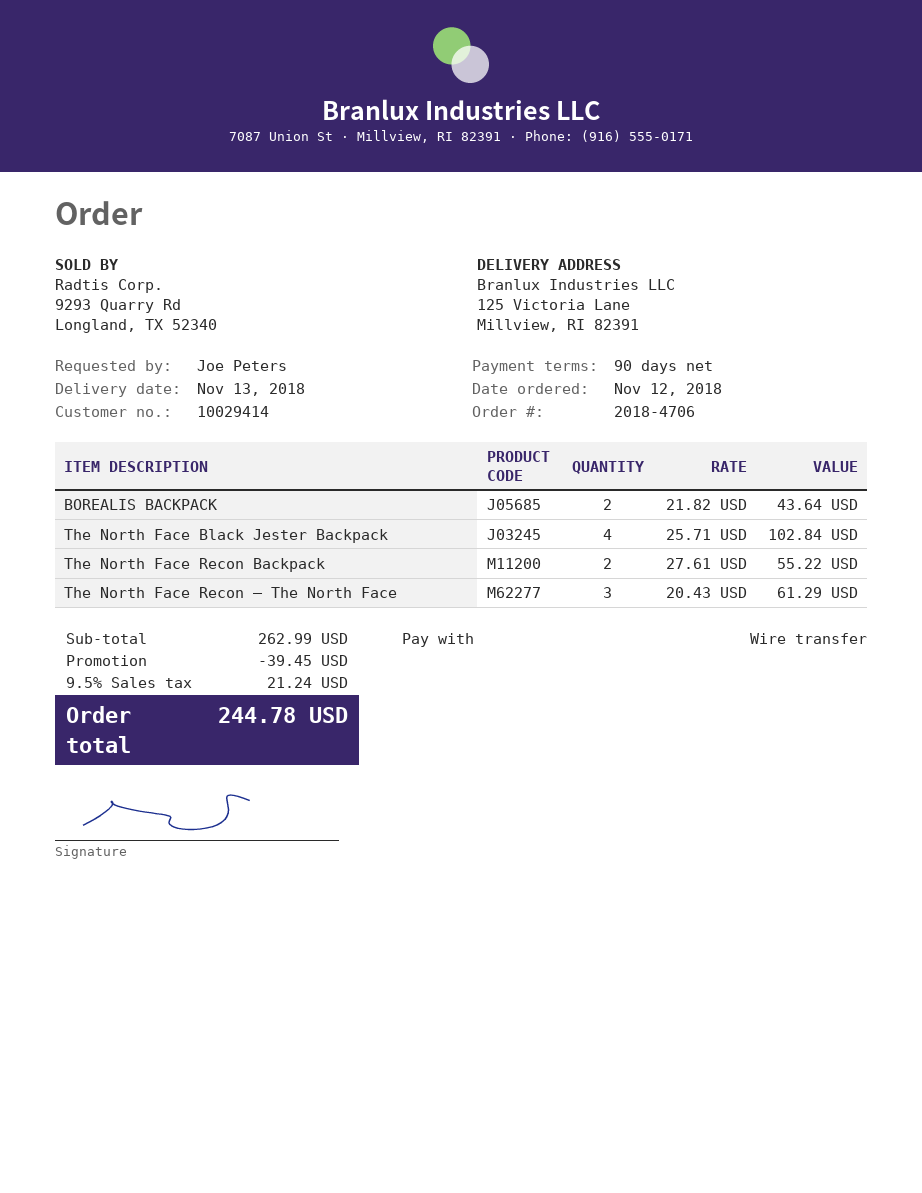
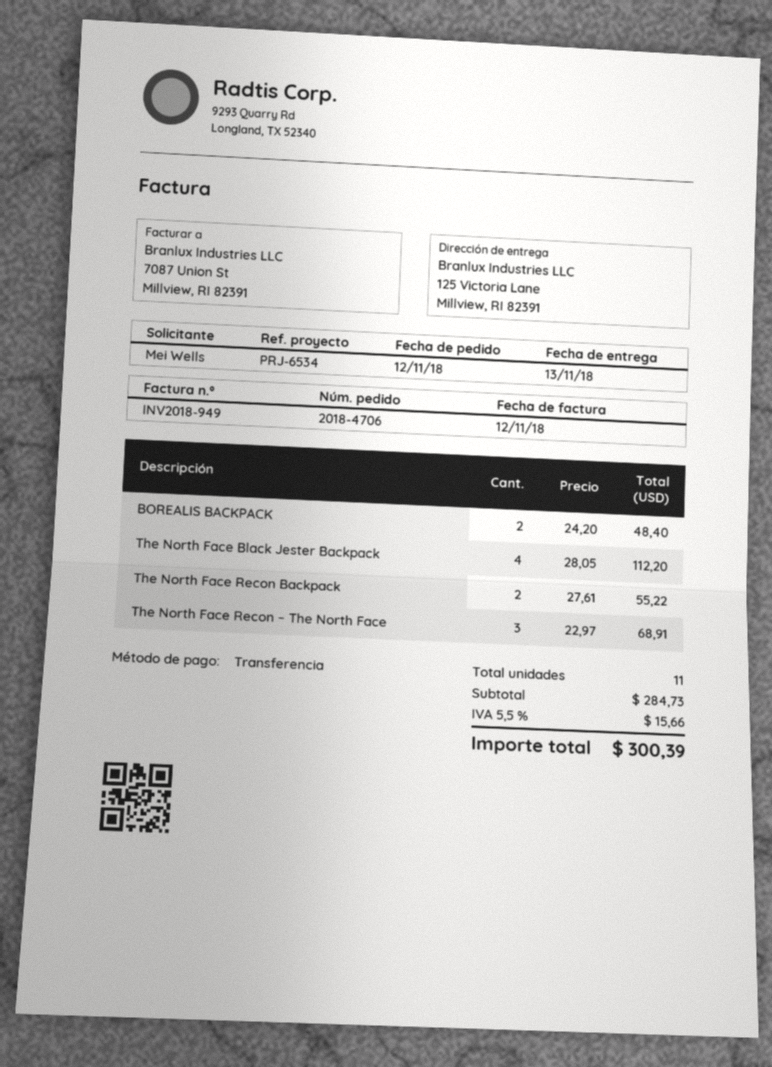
ordered by: Joe Peters -> Mei Wells
BOREALIS BACKPACK: 2 x 21.82 = 43.64 -> 2 x 24.20 = 48.40
The North Face Black Jester Backpack: 4 x 25.71 = 102.84 -> 4 x 28.05 = 112.20
The North Face Recon – The North Face: 3 x 20.43 = 61.29 -> 3 x 22.97 = 68.91
subtotal: 262.99 -> 284.73
discount: 39.45 -> none
tax: 9.5% = 21.24 -> 5.5% = 15.66
total: 244.78 -> 300.39

